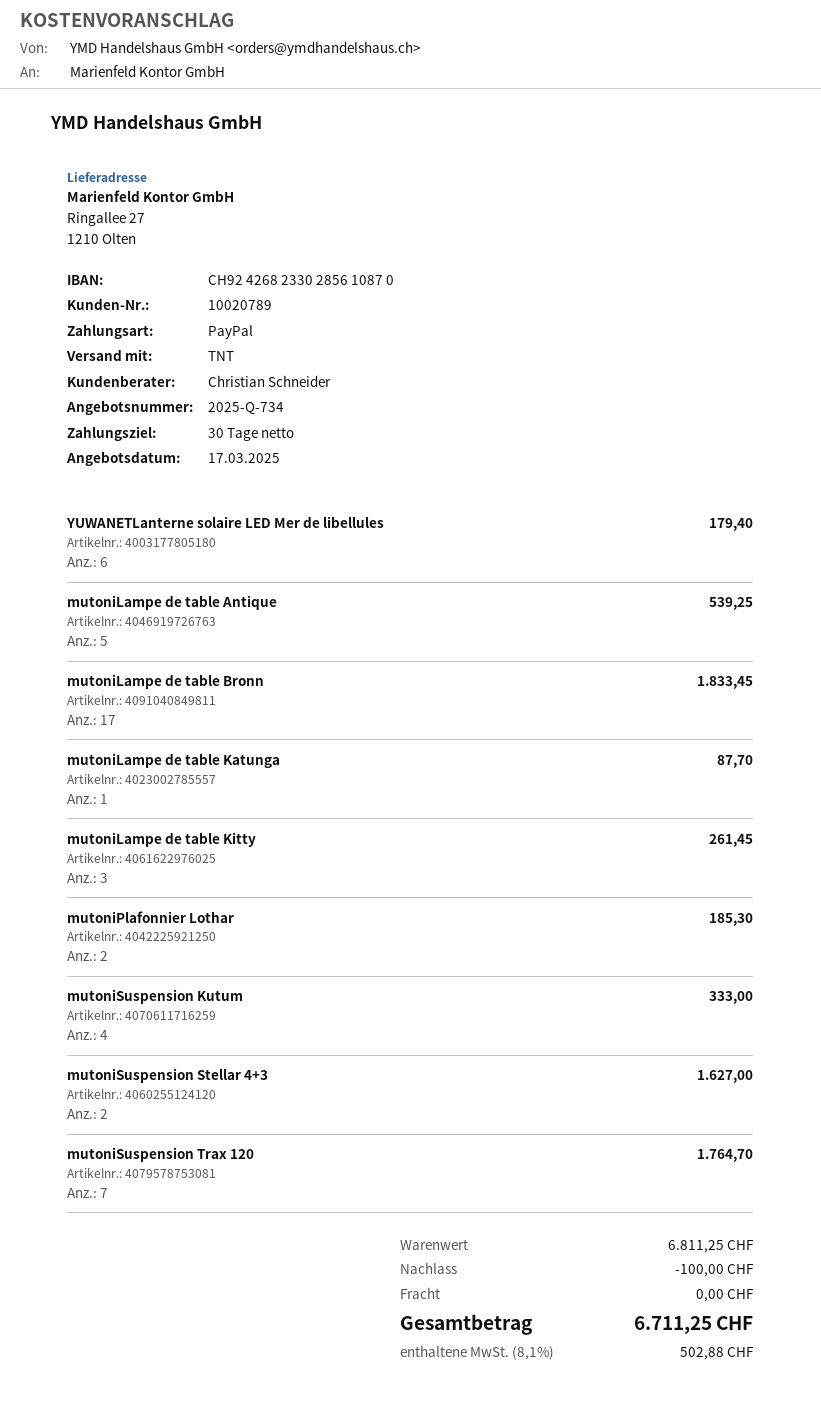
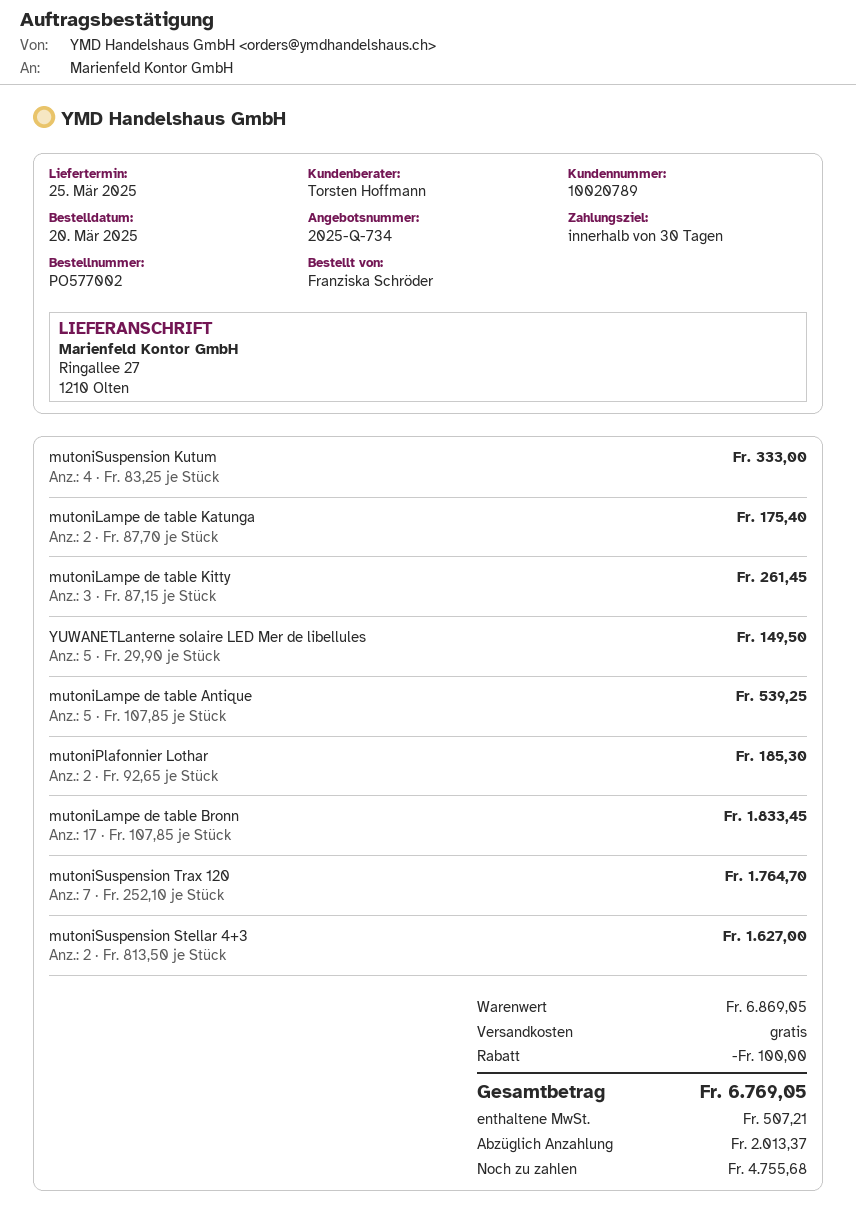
sales rep: Christian Schneider -> Torsten Hoffmann
YUWANETLanterne solaire LED Mer de libellules: 6 for 179.40 -> 5 for 149.50
mutoniLampe de table Katunga: 1 for 87.70 -> 2 for 175.40
subtotal: 6811.25 -> 6869.05
tax: 502.88 -> 507.21
total: 6711.25 -> 6769.05

